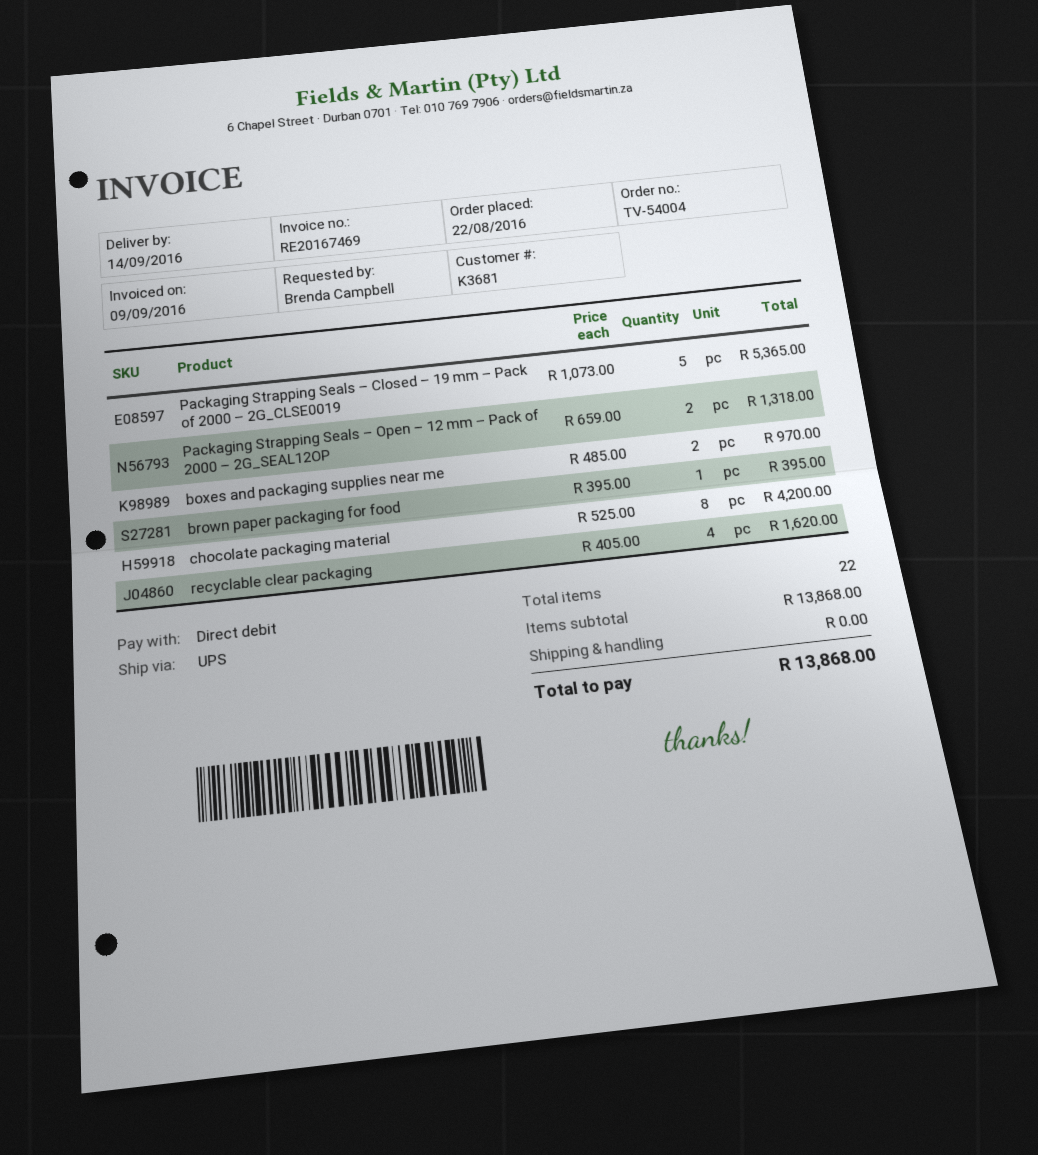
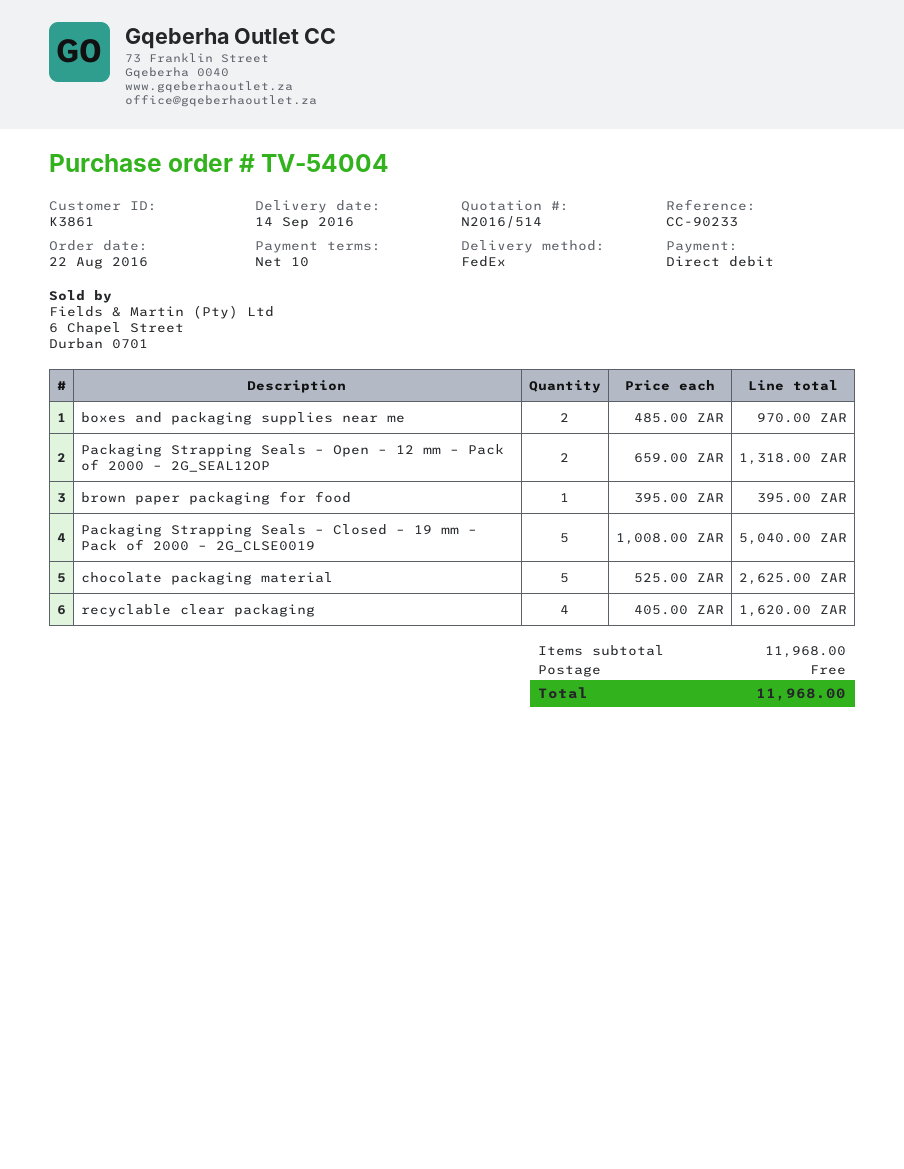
customer number: K3681 -> K3861
shipping method: UPS -> FedEx
Packaging Strapping Seals – Closed – 19 mm – Pack of 2000 – 2G_CLSE0019: 5 x 1073.00 = 5365.00 -> 5 x 1008.00 = 5040.00
chocolate packaging material: 8 x 525.00 = 4200.00 -> 5 x 525.00 = 2625.00
subtotal: 13868.00 -> 11968.00
total: 13868.00 -> 11968.00

